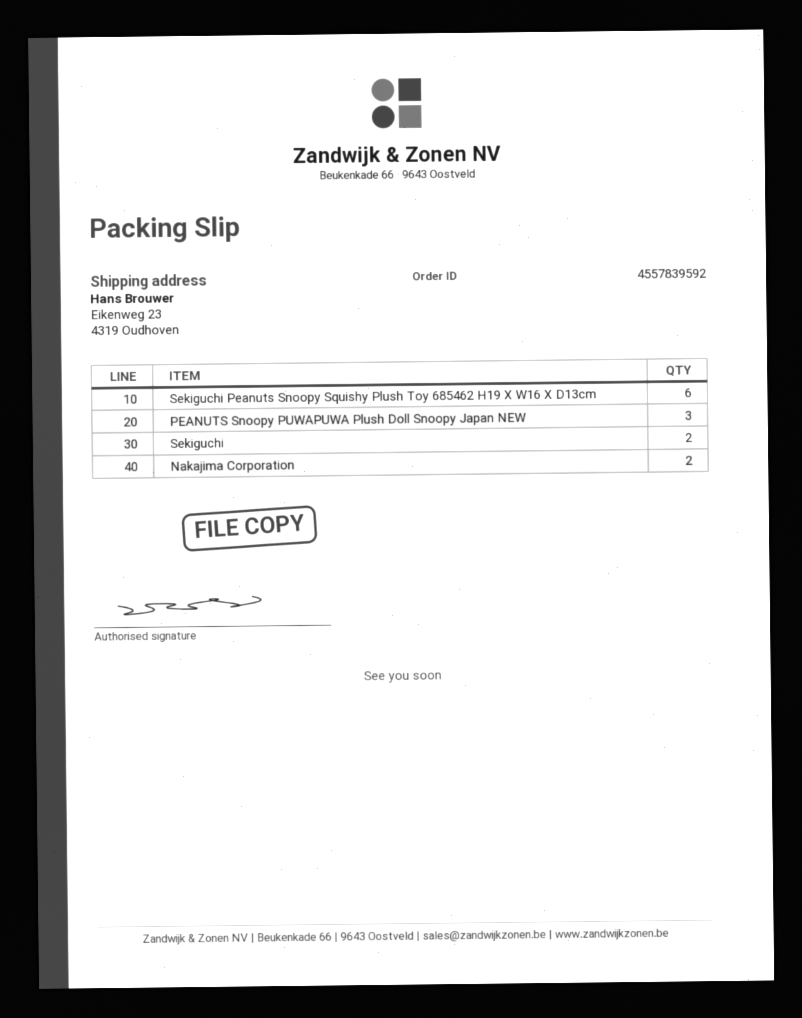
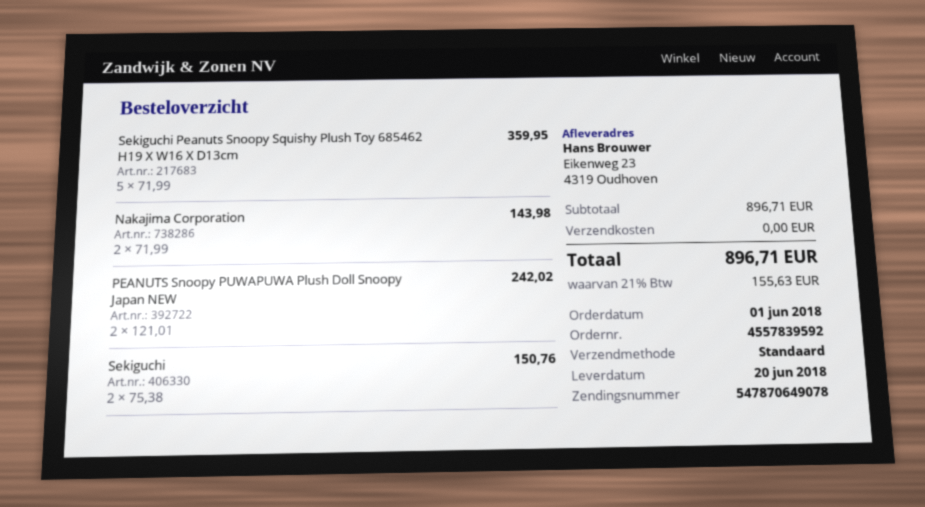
Sekiguchi Peanuts Snoopy Squishy Plush Toy 685462 H19 X W16 X D13cm: 6 -> 5
PEANUTS Snoopy PUWAPUWA Plush Doll Snoopy Japan NEW: 3 -> 2

